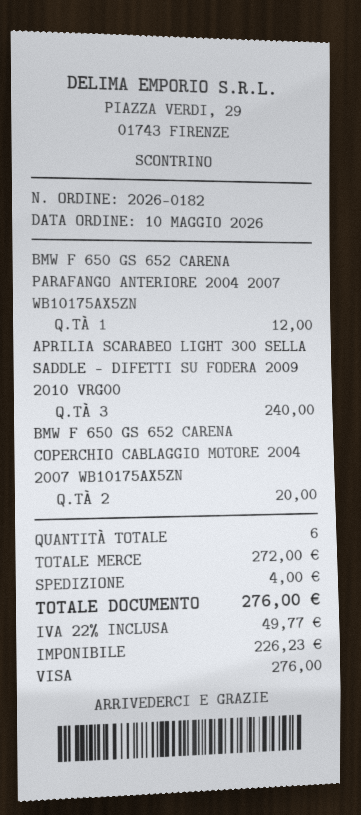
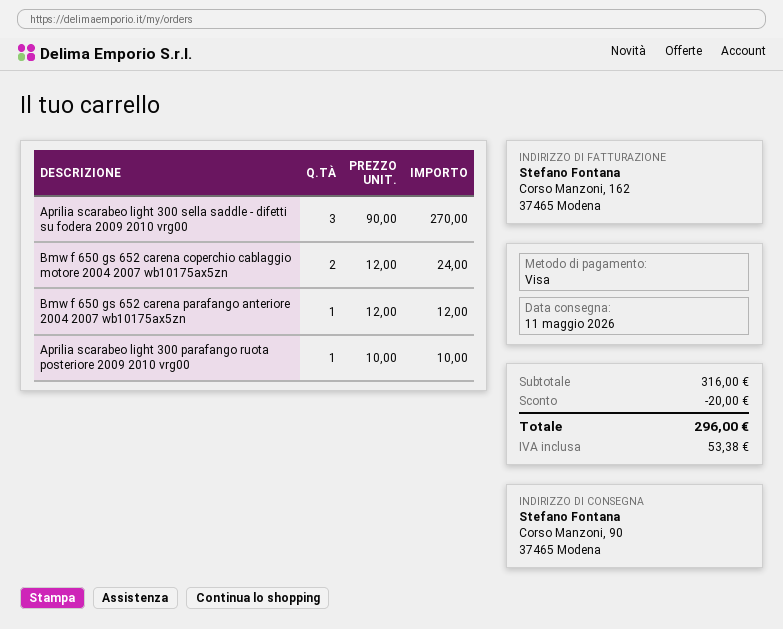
APRILIA SCARABEO LIGHT 300 SELLA SADDLE - DIFETTI SU FODERA 2009 2010 VRG00: 3 for 240.00 -> 3 for 270.00
BMW F 650 GS 652 CARENA COPERCHIO CABLAGGIO MOTORE 2004 2007 WB10175AX5ZN: 2 for 20.00 -> 2 for 24.00
Aprilia scarabeo light 300 parafango ruota posteriore 2009 2010 vrg00: none -> 1 for 10.00
subtotal: 272.00 -> 316.00
discount: none -> 20.00
shipping: 4.00 -> none
tax: 49.77 -> 53.38
total: 276.00 -> 296.00

